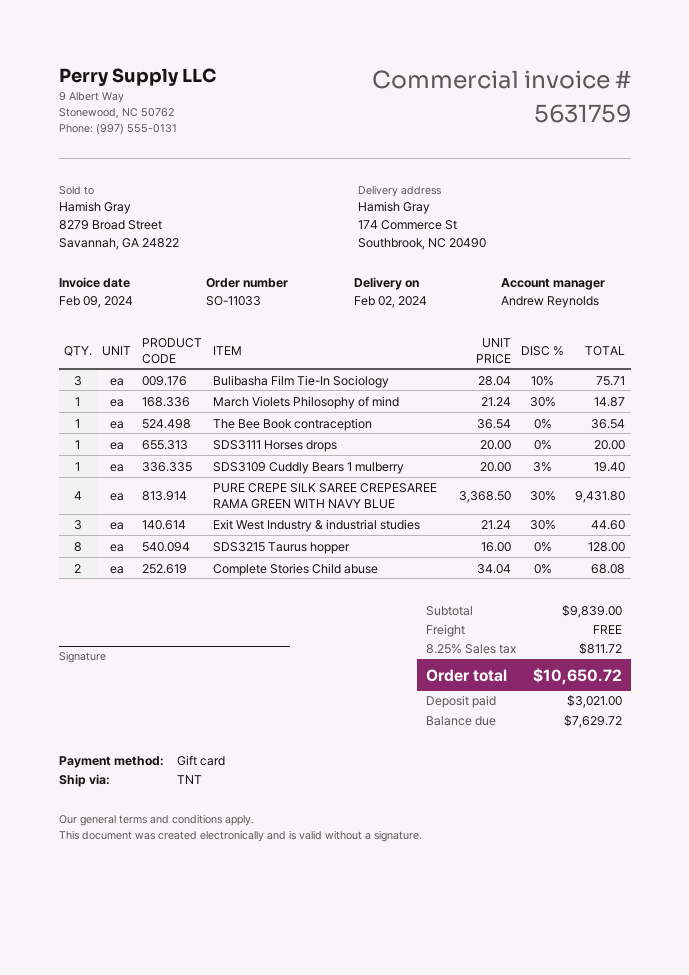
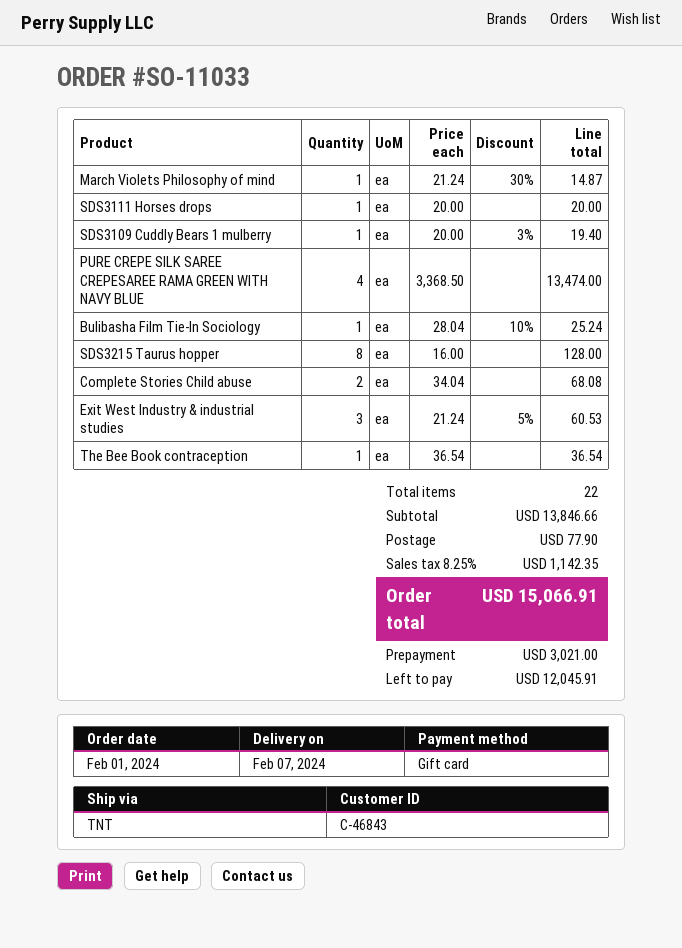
delivery date: 2024-02-02 -> 2024-02-07
Bulibasha Film Tie-In Sociology: 3 x 28.04 - 10% = 75.71 -> 1 x 28.04 - 10% = 25.24
PURE CREPE SILK SAREE CREPESAREE RAMA GREEN WITH NAVY BLUE: 4 x 3368.50 - 30% = 9431.80 -> 4 x 3368.50 = 13474.00
Exit West Industry & industrial studies: 3 x 21.24 - 30% = 44.60 -> 3 x 21.24 - 5% = 60.53
subtotal: 9839.00 -> 13846.66
shipping: 0.00 -> 77.90
tax: 8.25% = 811.72 -> 8.25% = 1142.35
total: 10650.72 -> 15066.91
balance: 7629.72 -> 12045.91

